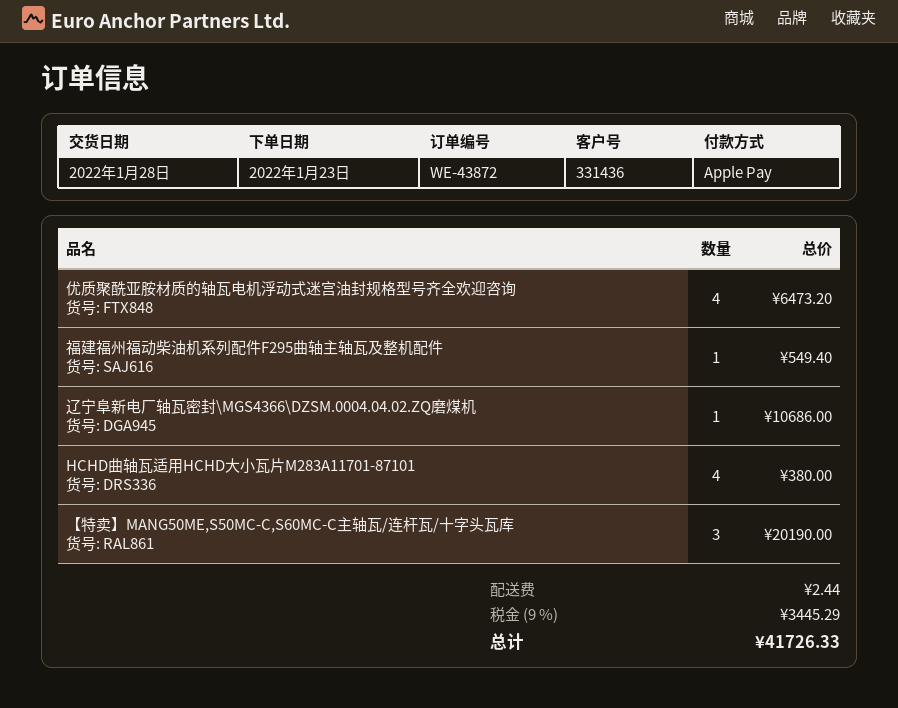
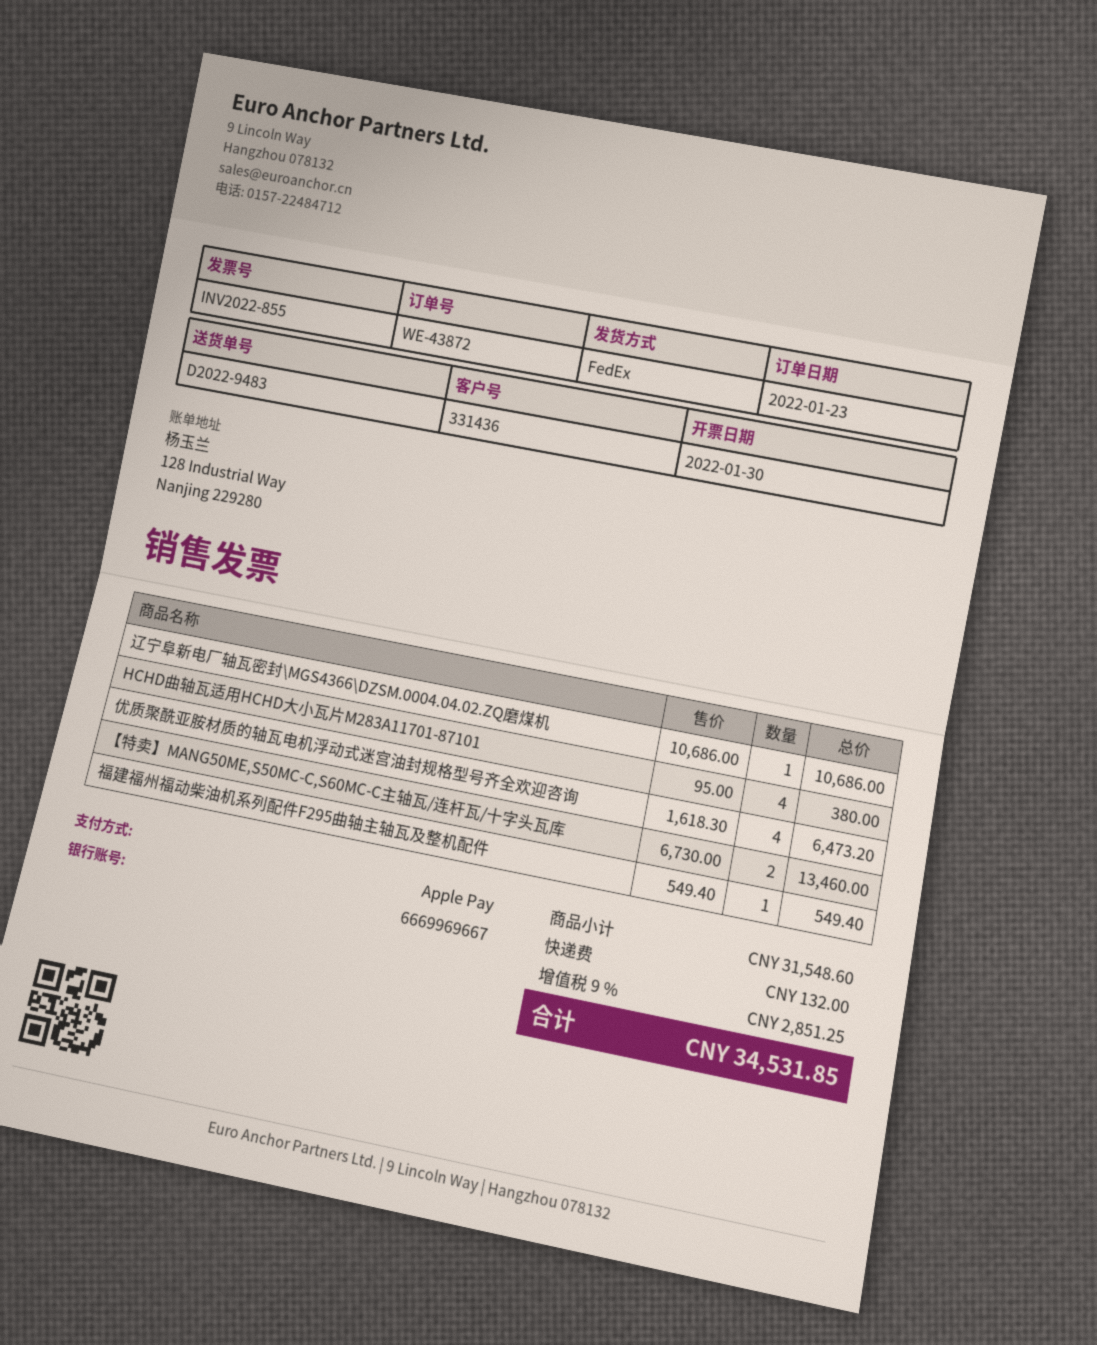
【特卖】MANG50ME,S50MC-C,S60MC-C主轴瓦/连杆瓦/十字头瓦库: 3 for 20190.00 -> 2 for 13460.00
shipping: 2.44 -> 132.00
tax: 9% = 3445.29 -> 9% = 2851.25
total: 41726.33 -> 34531.85

